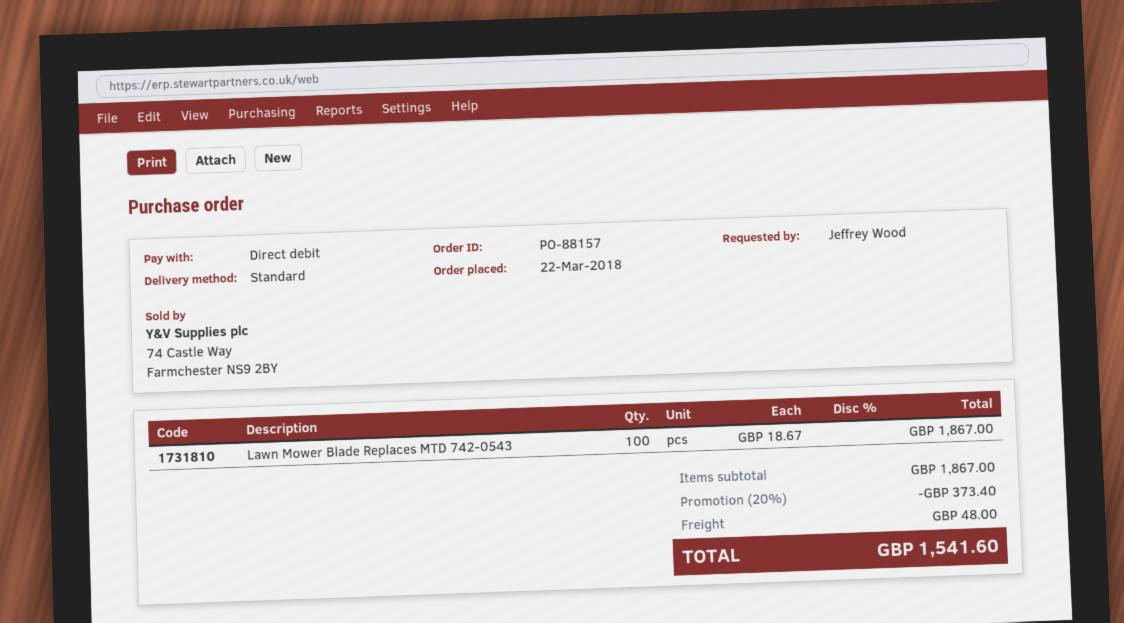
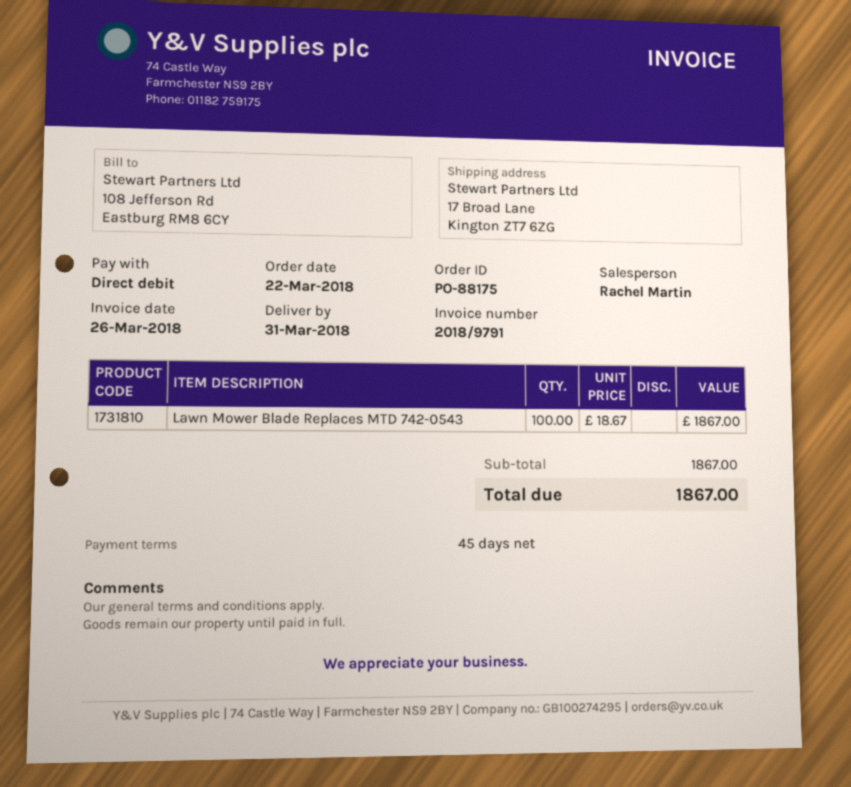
order number: PO-88157 -> PO-88175
discount: 20% = 373.40 -> none
shipping: 48.00 -> none
total: 1541.60 -> 1867.00

